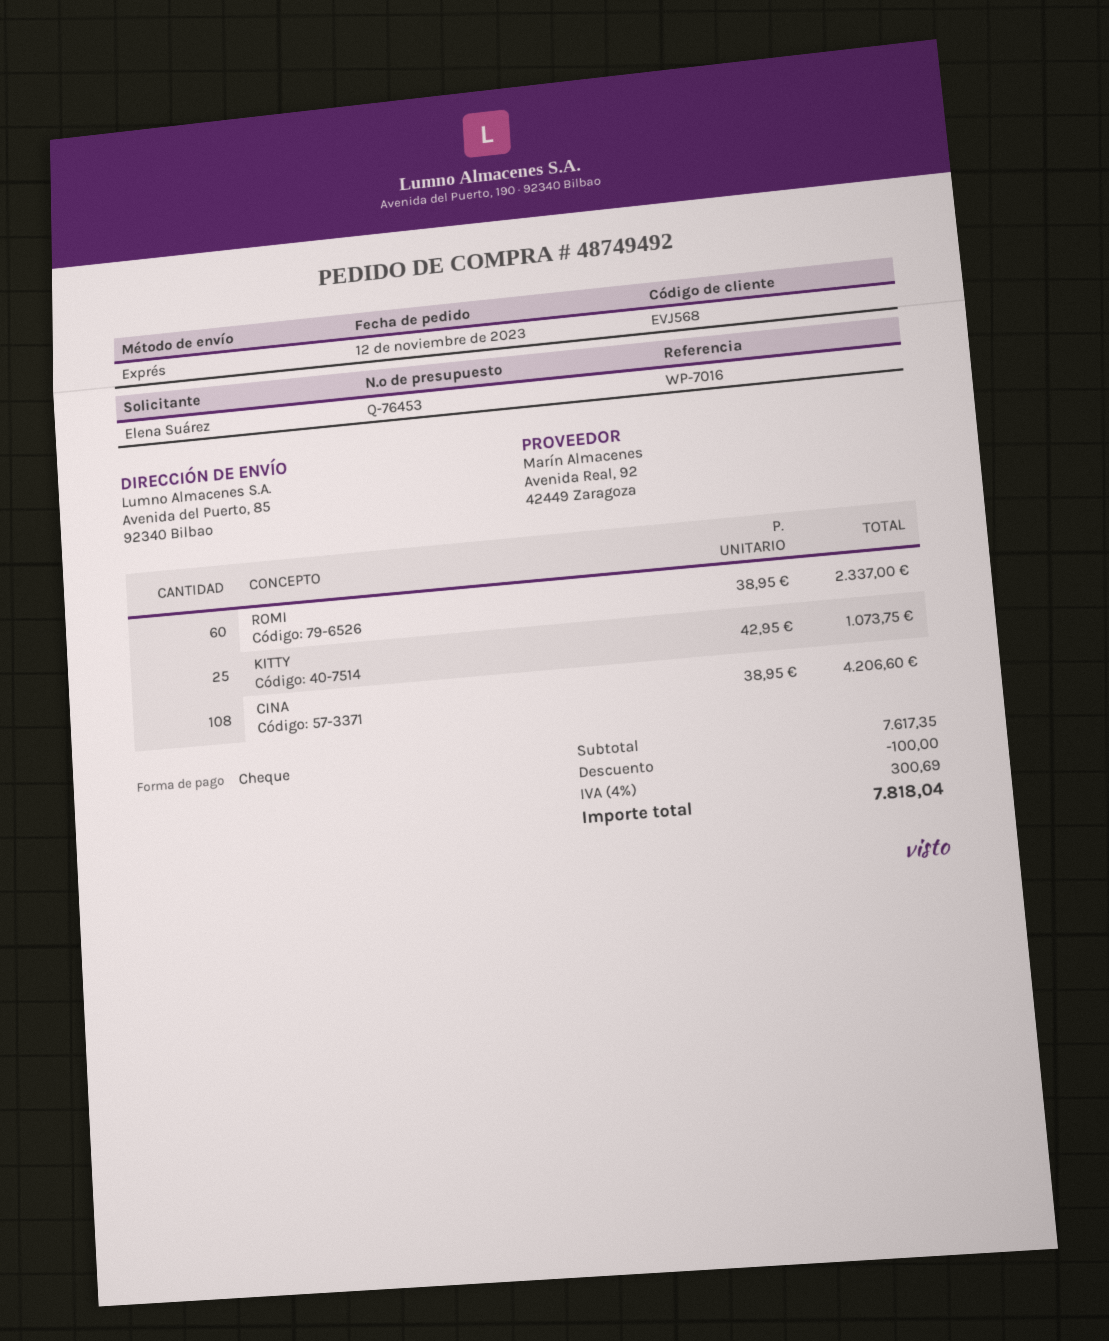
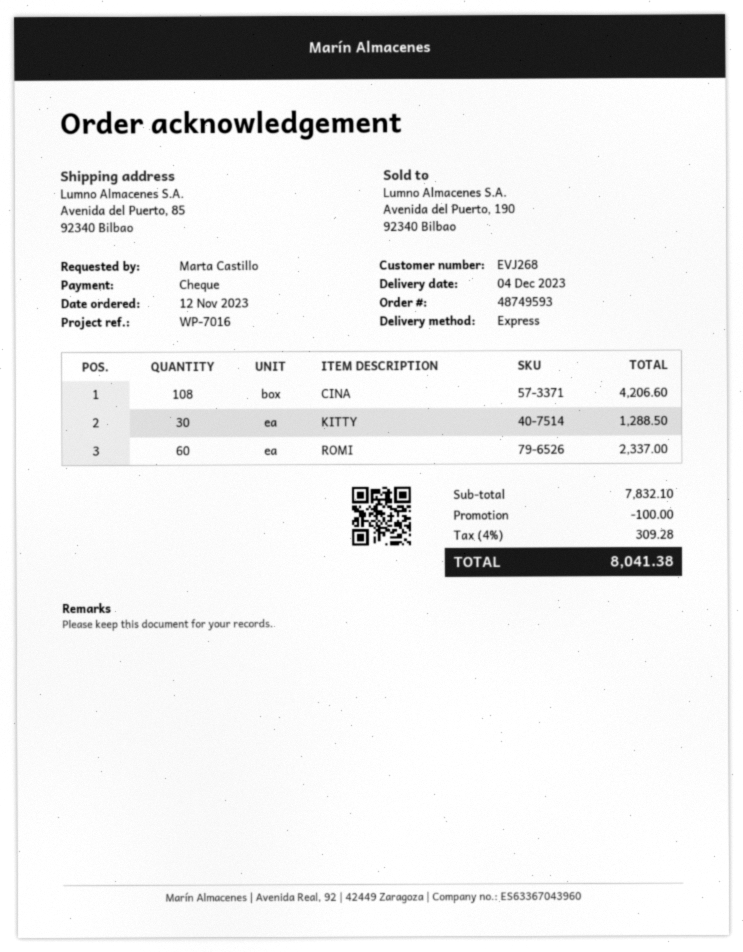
order number: 48749492 -> 48749593
customer number: EVJ568 -> EVJ268
ordered by: Elena Suárez -> Marta Castillo
KITTY: 25 for 1073.75 -> 30 for 1288.50
subtotal: 7617.35 -> 7832.10
tax: 4% = 300.69 -> 4% = 309.28
total: 7818.04 -> 8041.38

